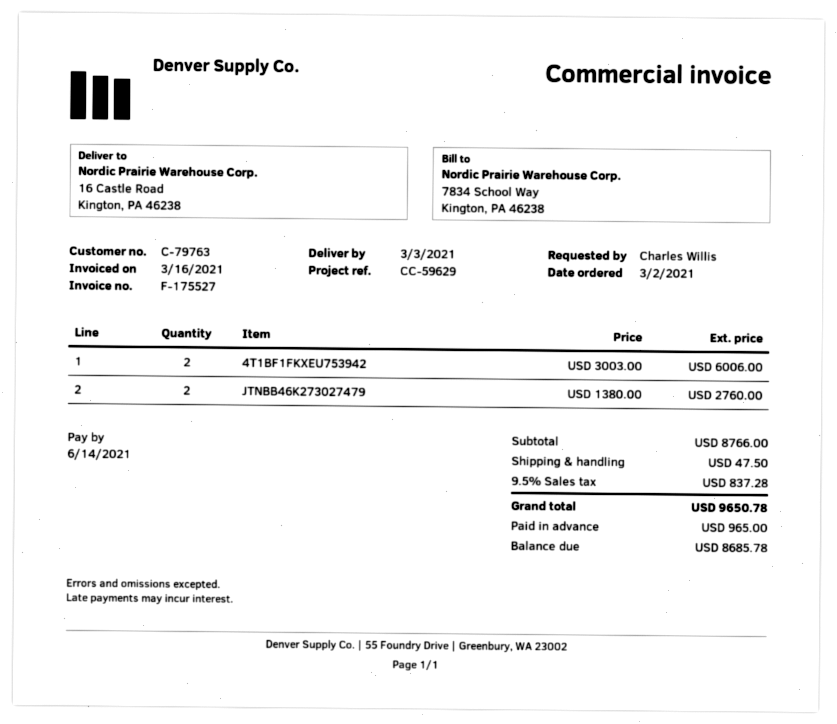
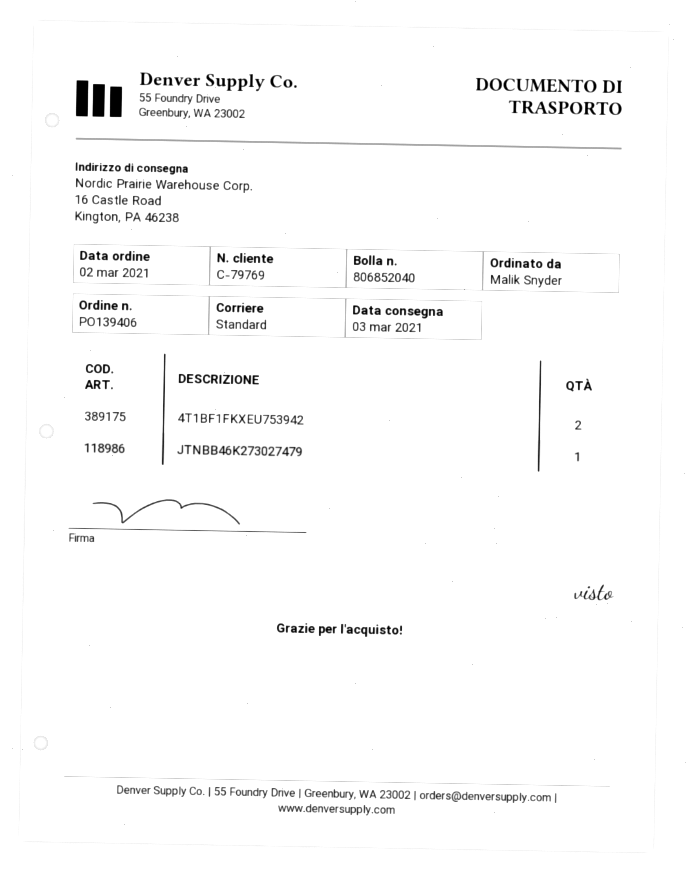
customer number: C-79763 -> C-79769
ordered by: Charles Willis -> Malik Snyder
JTNBB46K273027479: 2 -> 1

